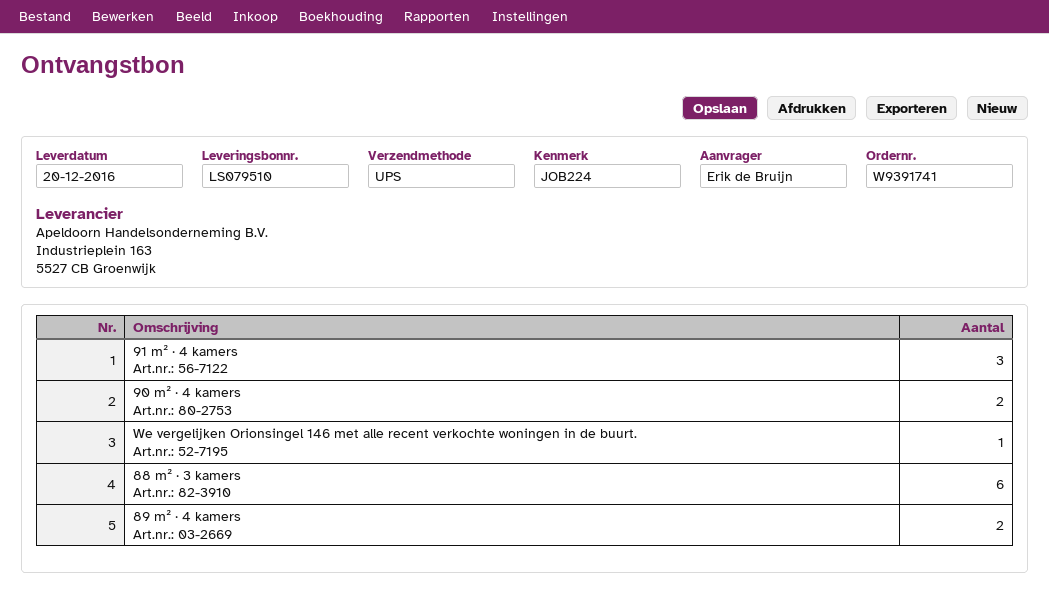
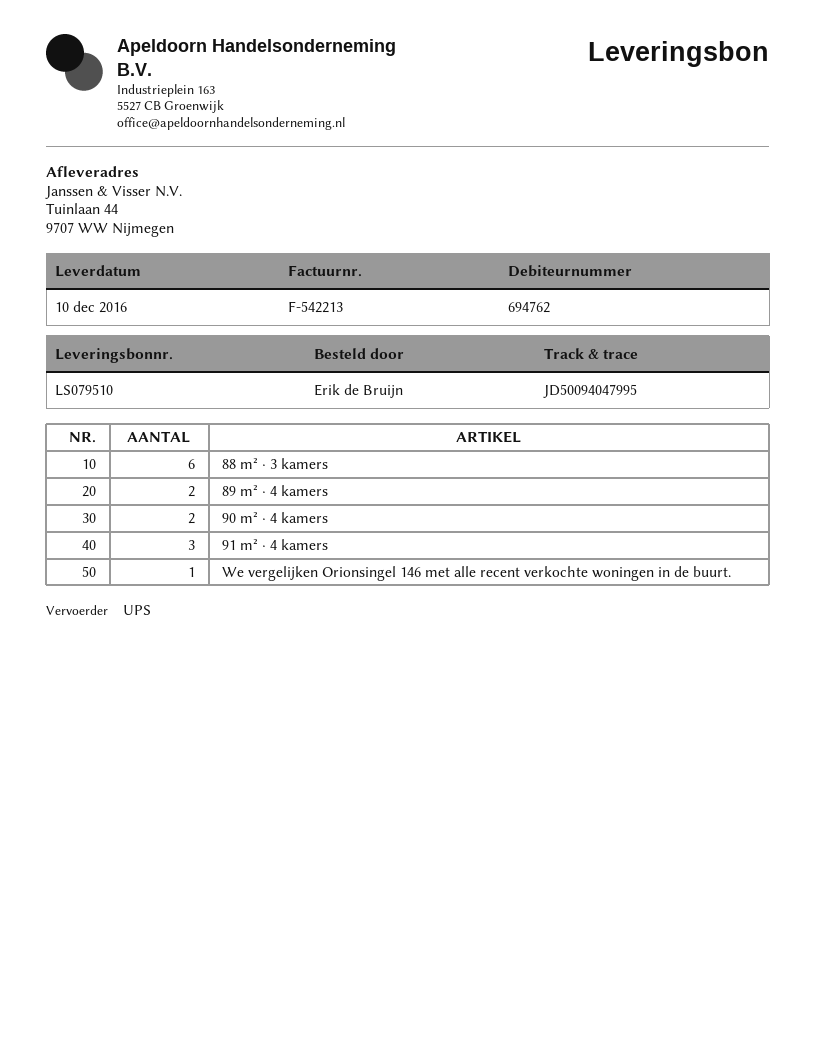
delivery date: 2016-12-20 -> 2016-12-10

